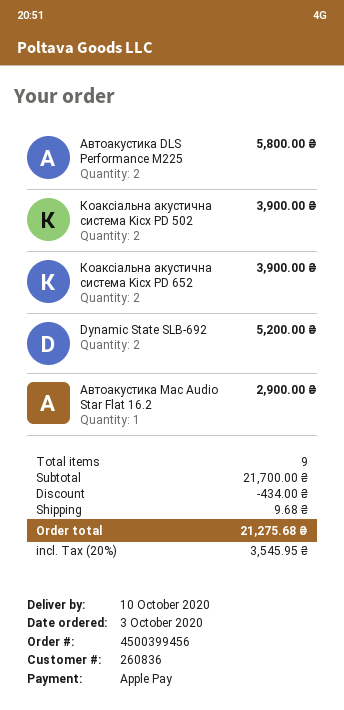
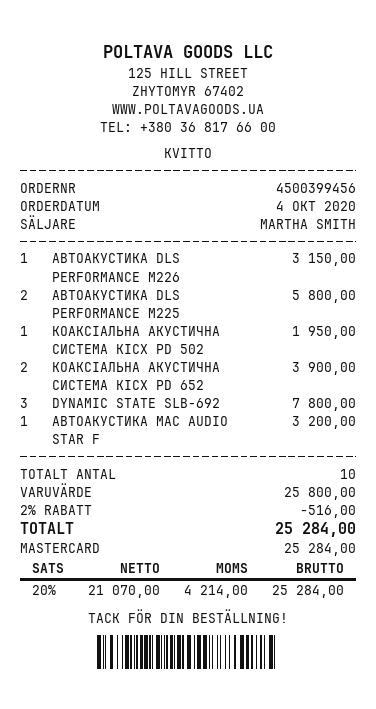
order date: 2020-10-03 -> 2020-10-04
payment method: Apple Pay -> Mastercard
Коаксіальна акустична система Kicx PD 502: 2 for 3900.00 -> 1 for 1950.00
Dynamic State SLB-692: 2 for 5200.00 -> 3 for 7800.00
Автоакустика Mac Audio Star Flat 16.2: 1 for 2900.00 -> 1 for 3200.00
АВТОАКУСТИКА DLS PERFORMANCE M226: none -> 1 for 3150.00
total quantity: 9 -> 10
subtotal: 21700.00 -> 25800.00
discount: 434.00 -> 516.00
shipping: 9.68 -> none
tax: 20% = 3545.95 -> 20% = 4214.00
total: 21275.68 -> 25284.00

